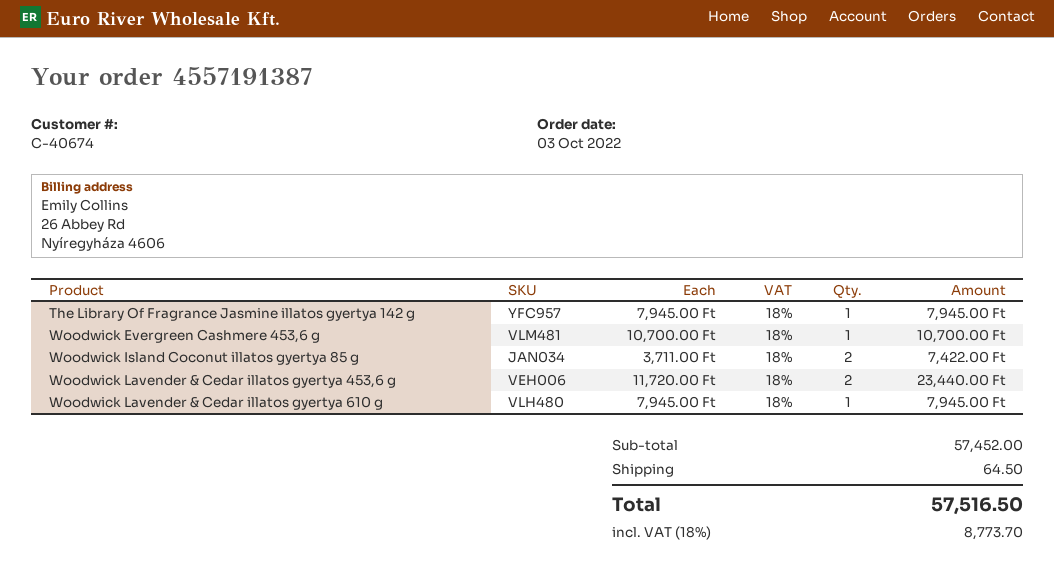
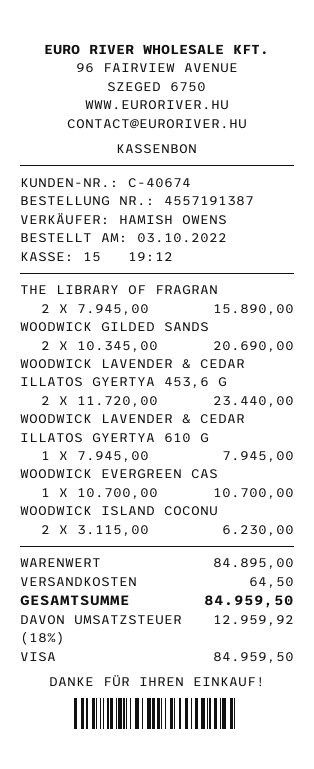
The Library Of Fragrance Jasmine illatos gyertya 142 g: 1 x 7945.00 = 7945.00 -> 2 x 7945.00 = 15890.00
Woodwick Island Coconut illatos gyertya 85 g: 2 x 3711.00 = 7422.00 -> 2 x 3115.00 = 6230.00
WOODWICK GILDED SANDS: none -> 2 x 10345.00 = 20690.00
subtotal: 57452.00 -> 84895.00
tax: 18% = 8773.70 -> 18% = 12959.92
total: 57516.50 -> 84959.50

